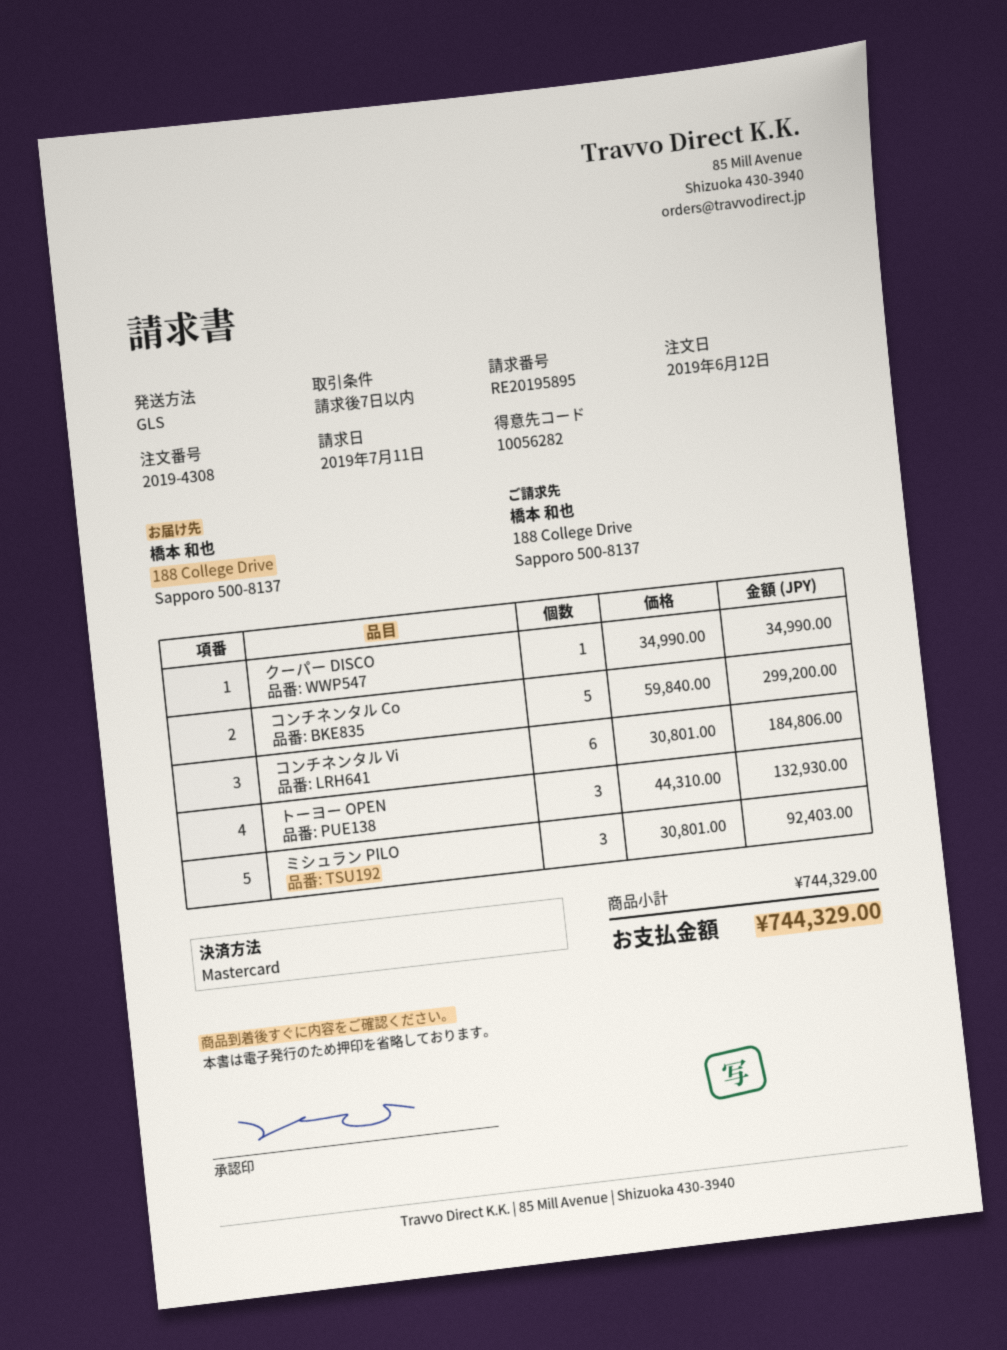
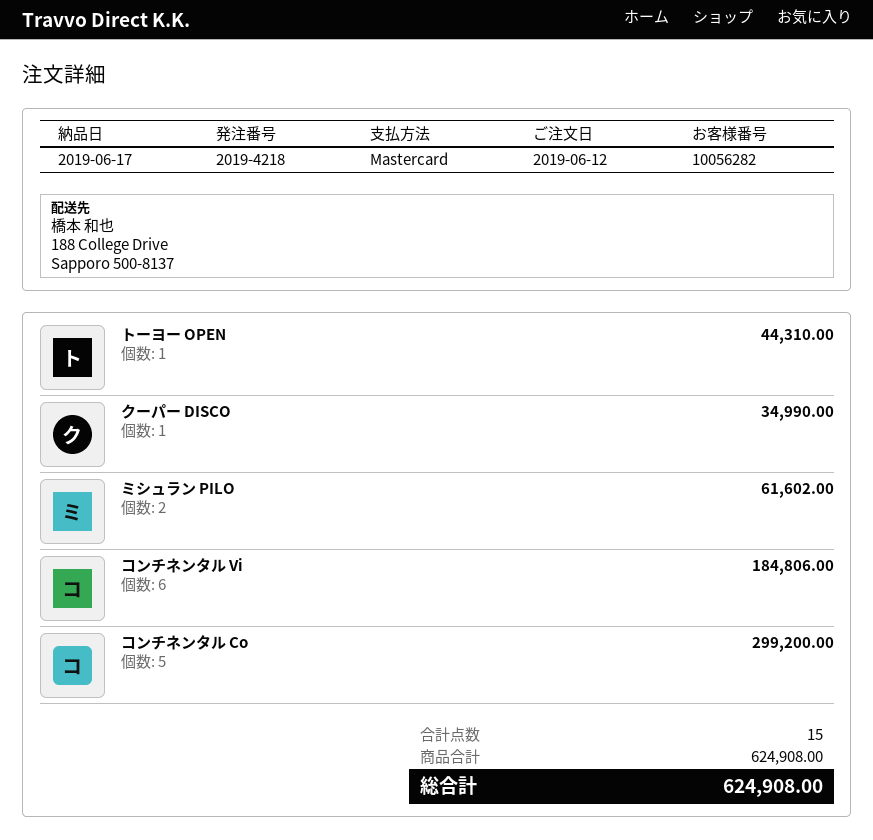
order number: 2019-4308 -> 2019-4218
トーヨー OPEN: 3 for 132930.00 -> 1 for 44310.00
ミシュラン PILO: 3 for 92403.00 -> 2 for 61602.00
subtotal: 744329.00 -> 624908.00
total: 744329.00 -> 624908.00

